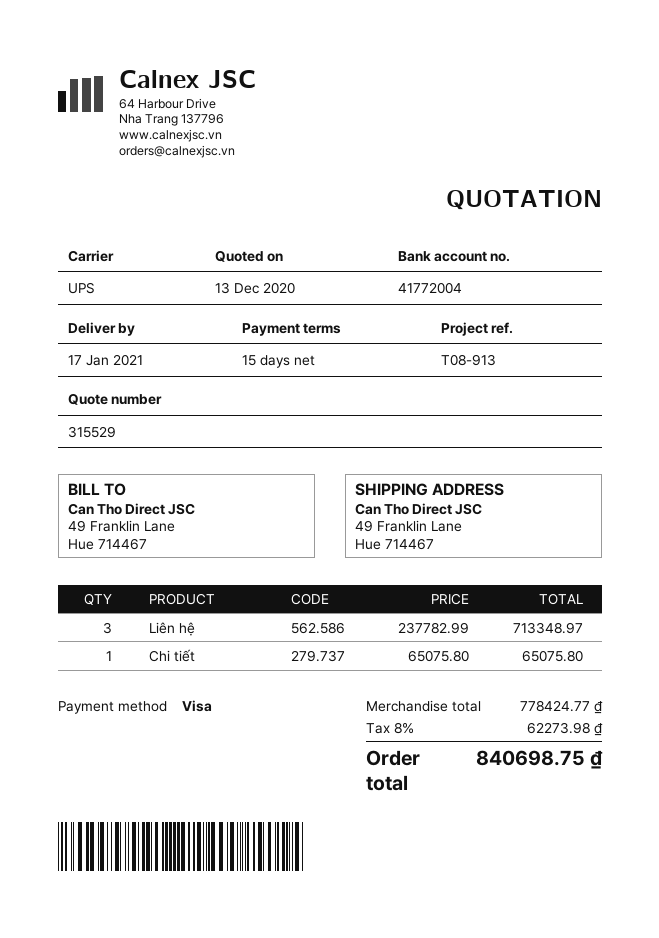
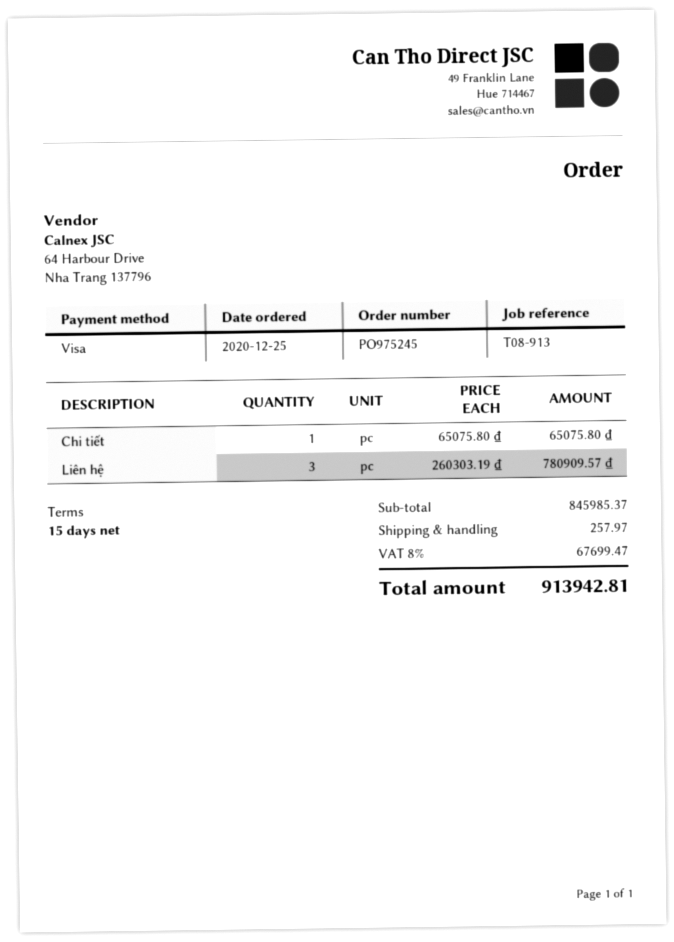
Liên hệ: 3 x 237782.99 = 713348.97 -> 3 x 260303.19 = 780909.57
subtotal: 778424.77 -> 845985.37
shipping: none -> 257.97
tax: 8% = 62273.98 -> 8% = 67699.47
total: 840698.75 -> 913942.81

